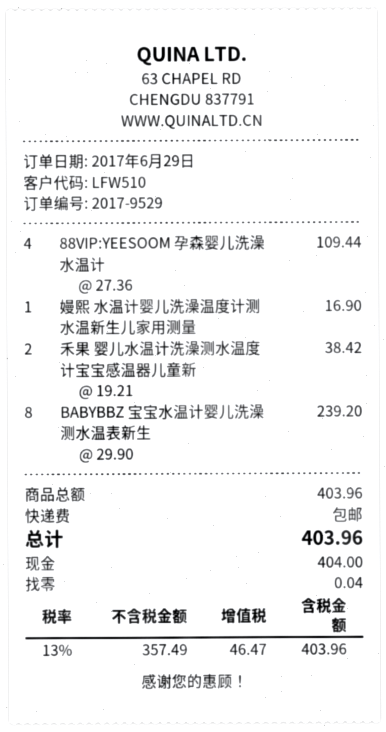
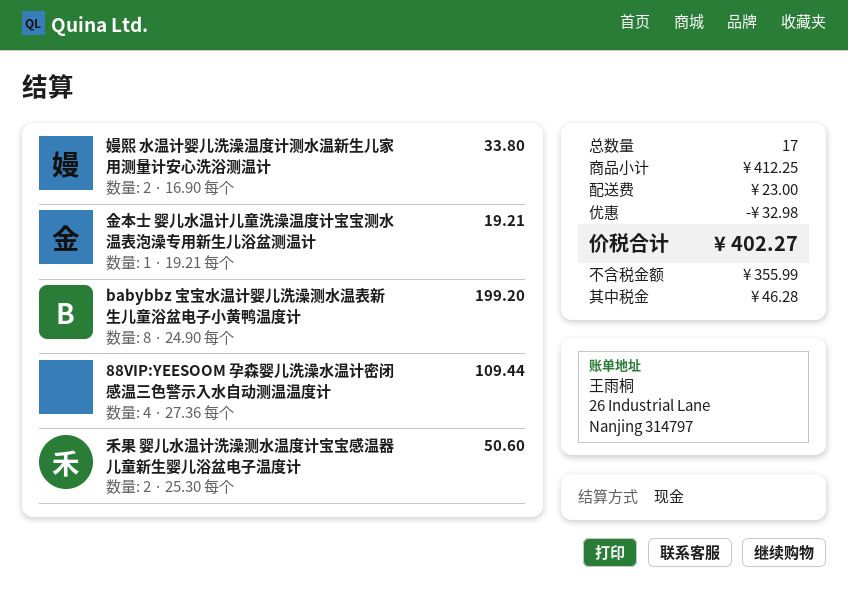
嫚熙 水温计婴儿洗澡温度计测水温新生儿家用测量: 1 x 16.90 = 16.90 -> 2 x 16.90 = 33.80
禾果 婴儿水温计洗澡测水温度计宝宝感温器儿童新: 2 x 19.21 = 38.42 -> 2 x 25.30 = 50.60
BABYBBZ 宝宝水温计婴儿洗澡测水温表新生: 8 x 29.90 = 239.20 -> 8 x 24.90 = 199.20
金本士 婴儿水温计儿童洗澡温度计宝宝测水温表泡澡专用新生儿浴盆测温计: none -> 1 x 19.21 = 19.21
subtotal: 403.96 -> 412.25
discount: none -> 32.98
shipping: 0.00 -> 23.00
net: 357.49 -> 355.99
tax: 46.47 -> 46.28
total: 403.96 -> 402.27

